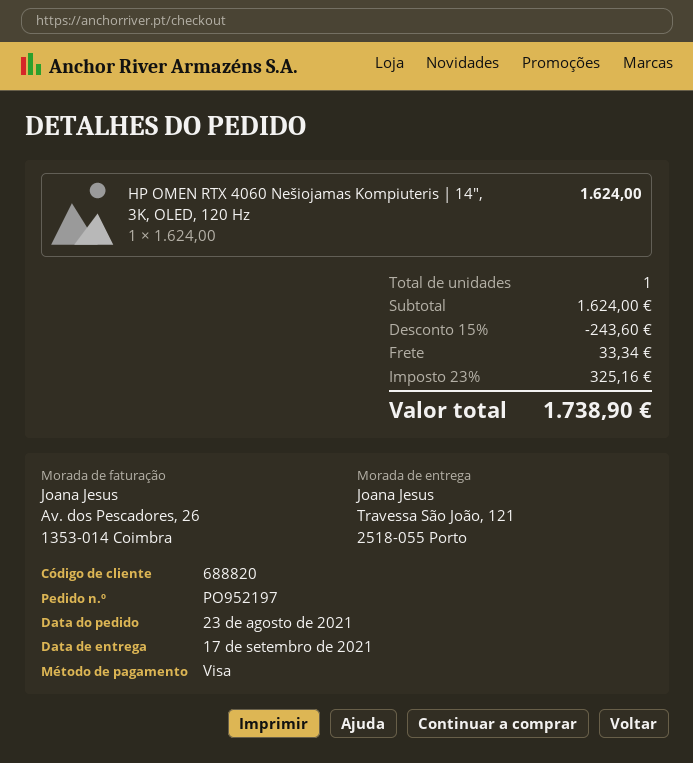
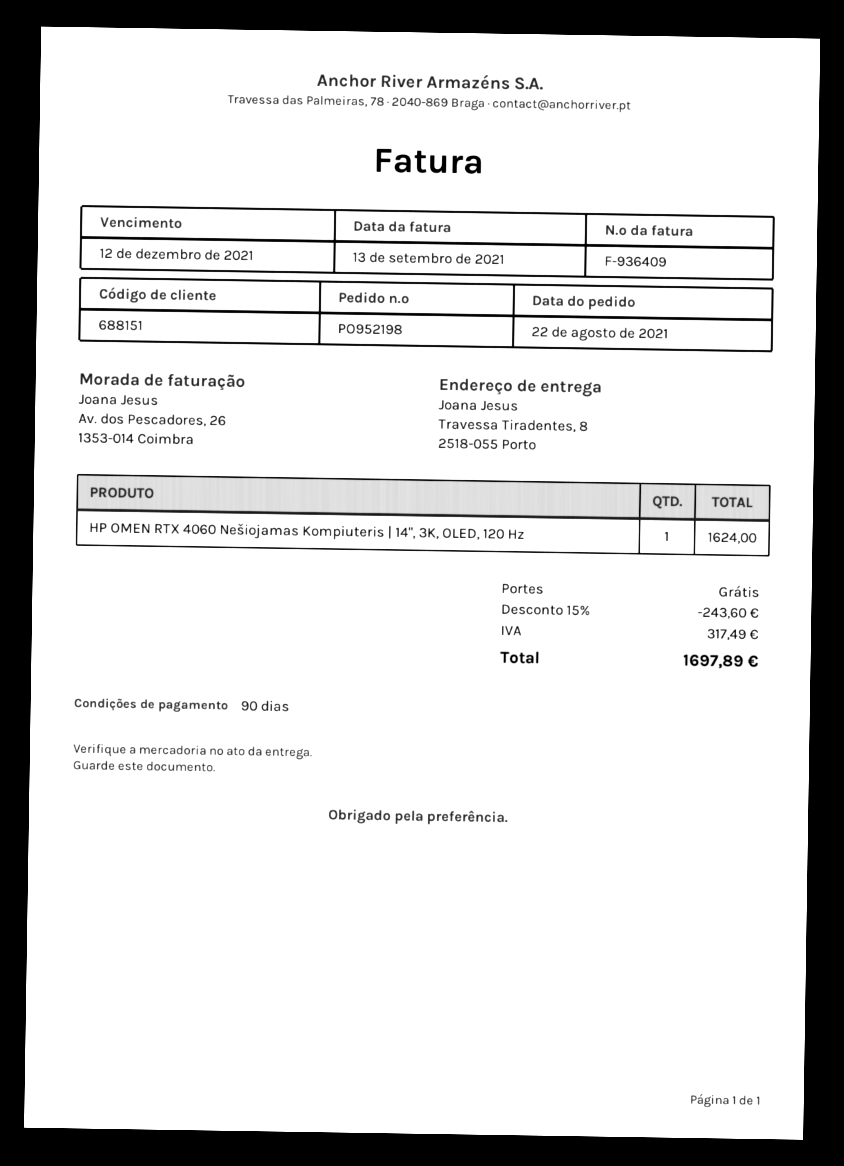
order number: PO952197 -> PO952198
order date: 2021-08-23 -> 2021-08-22
customer number: 688820 -> 688151
ship to: Travessa São João, 121, 2518-055 Porto -> Travessa Tiradentes, 8, 2518-055 Porto
shipping: 33.34 -> 0.00
tax: 325.16 -> 317.49
total: 1738.90 -> 1697.89

